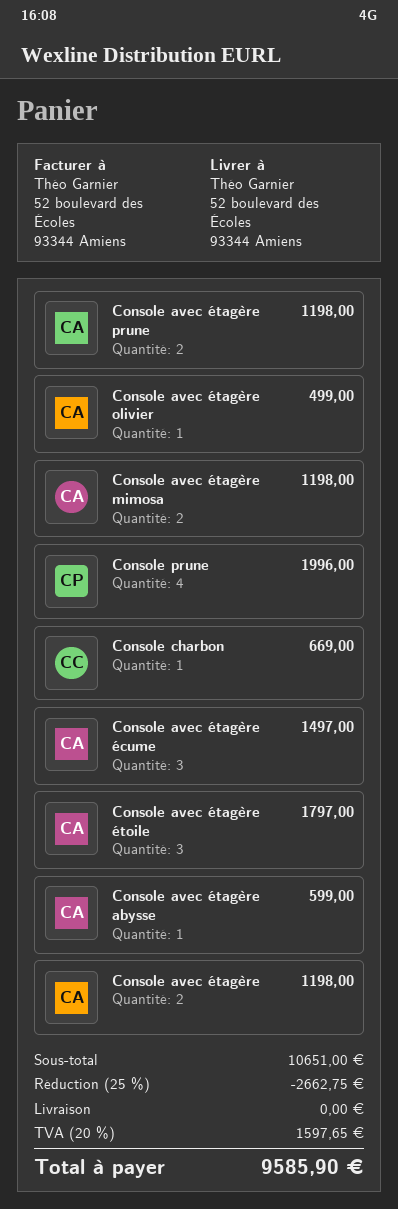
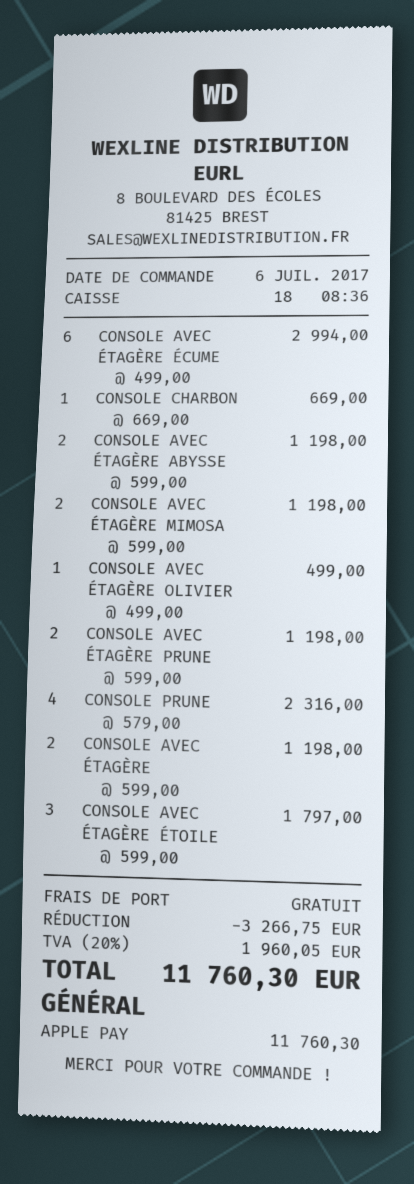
Console prune: 4 for 1996.00 -> 4 for 2316.00
Console avec étagère écume: 3 for 1497.00 -> 6 for 2994.00
Console avec étagère abysse: 1 for 599.00 -> 2 for 1198.00
discount: 2662.75 -> 3266.75
tax: 20% = 1597.65 -> 20% = 1960.05
total: 9585.90 -> 11760.30

